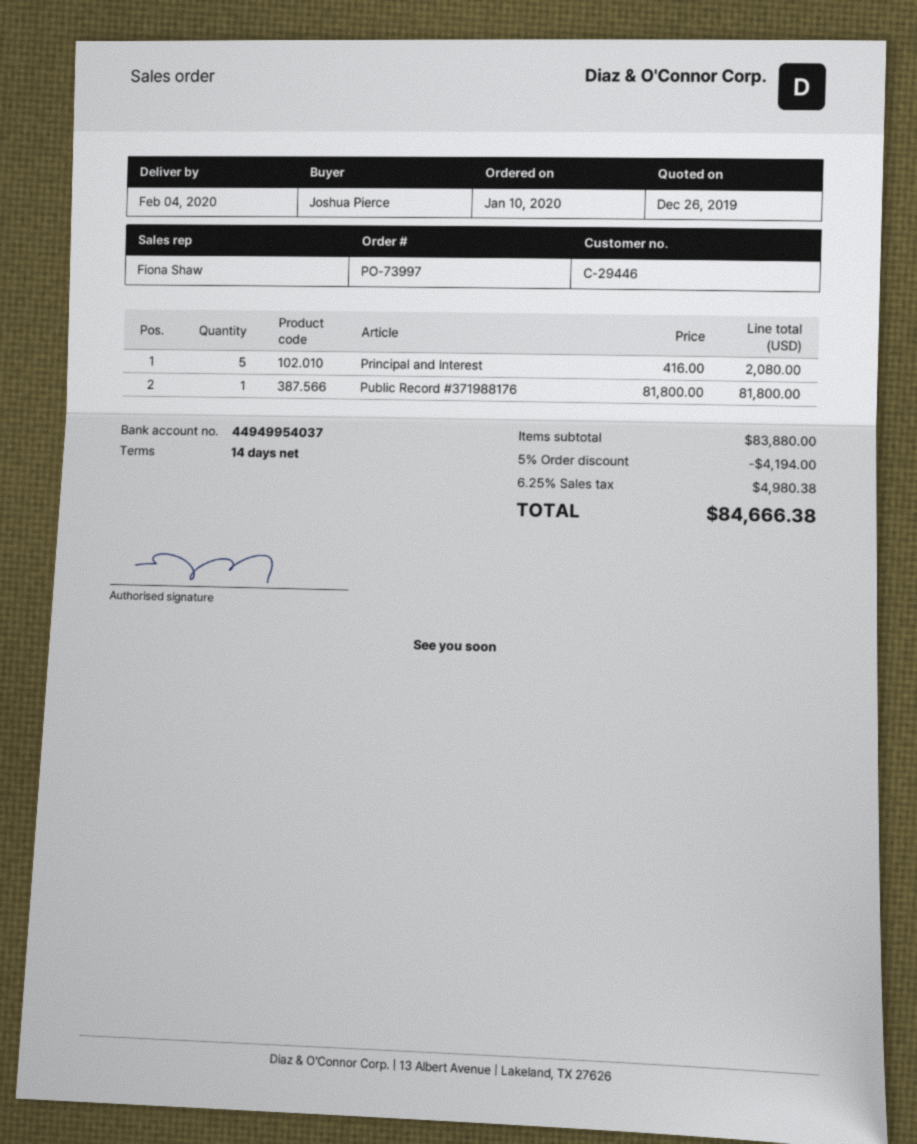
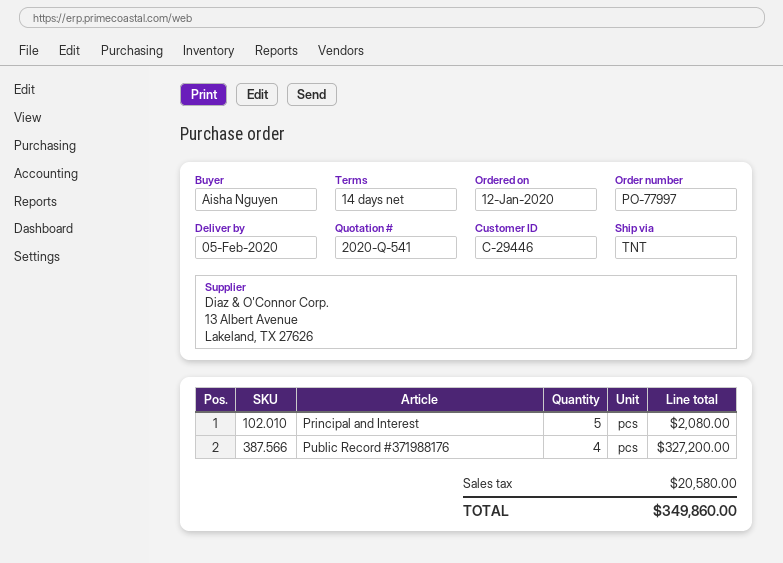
order number: PO-73997 -> PO-77997
order date: 2020-01-10 -> 2020-01-12
delivery date: 2020-02-04 -> 2020-02-05
ordered by: Joshua Pierce -> Aisha Nguyen
Public Record #371988176: 1 for 81800.00 -> 4 for 327200.00
discount: 5% = 4194.00 -> none
tax: 4980.38 -> 20580.00
total: 84666.38 -> 349860.00

